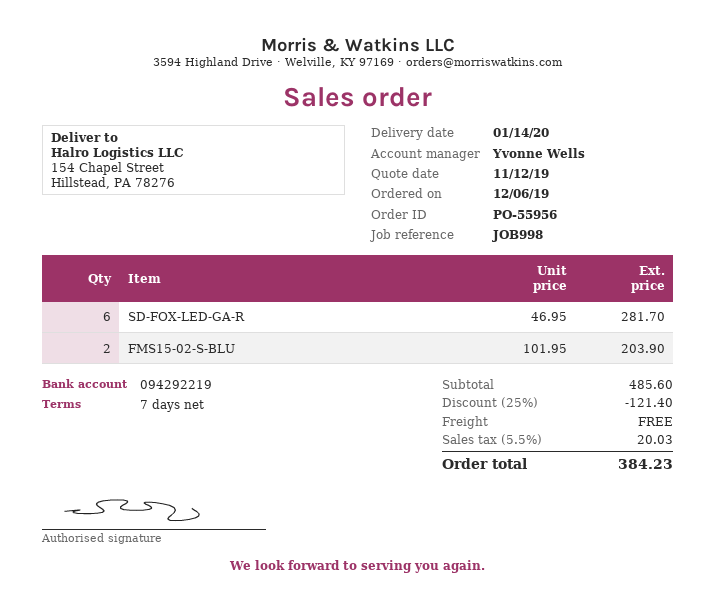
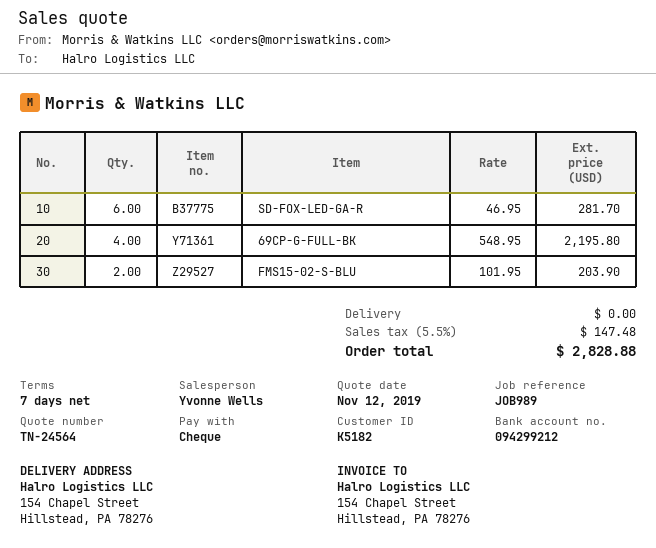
reference: JOB998 -> JOB989
bank account: 094292219 -> 094299212
69CP-G-FULL-BK: none -> 4 x 548.95 = 2195.80
discount: 25% = 121.40 -> none
tax: 5.5% = 20.03 -> 5.5% = 147.48
total: 384.23 -> 2828.88

